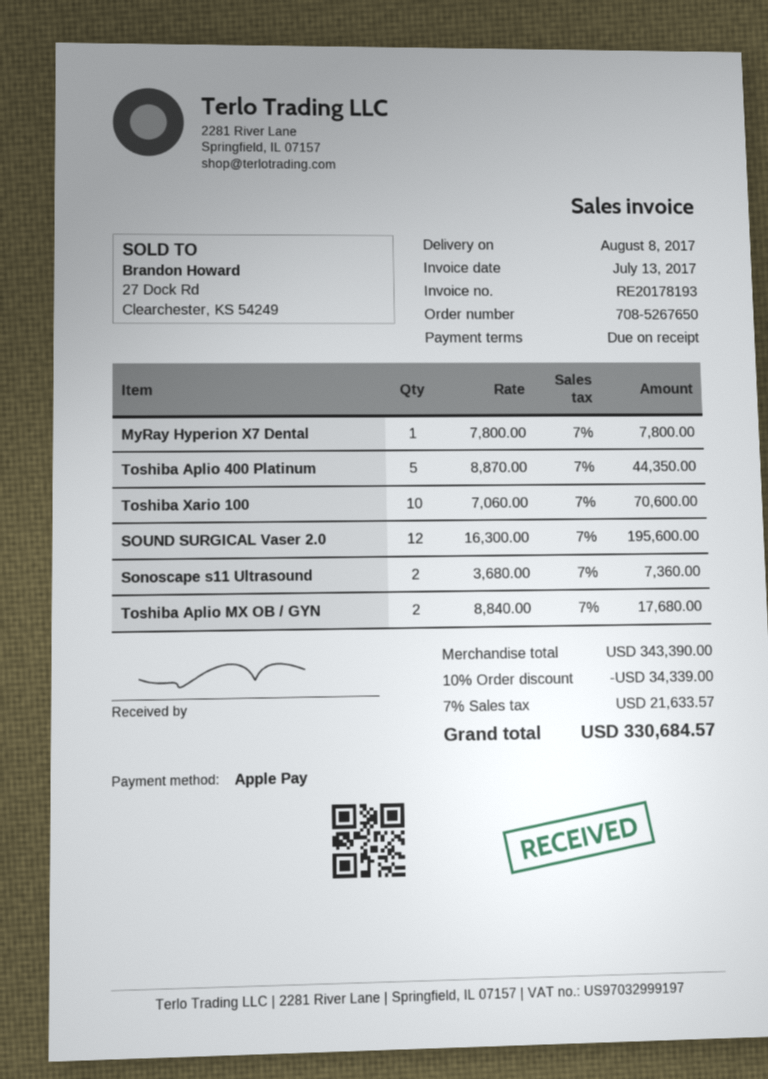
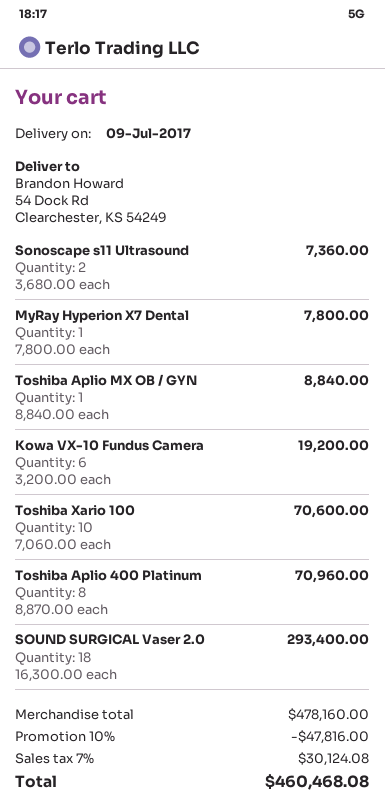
delivery date: 2017-08-08 -> 2017-07-09
Toshiba Aplio 400 Platinum: 5 x 8870.00 = 44350.00 -> 8 x 8870.00 = 70960.00
SOUND SURGICAL Vaser 2.0: 12 x 16300.00 = 195600.00 -> 18 x 16300.00 = 293400.00
Toshiba Aplio MX OB / GYN: 2 x 8840.00 = 17680.00 -> 1 x 8840.00 = 8840.00
Kowa VX-10 Fundus Camera: none -> 6 x 3200.00 = 19200.00
subtotal: 343390.00 -> 478160.00
discount: 10% = 34339.00 -> 10% = 47816.00
tax: 7% = 21633.57 -> 7% = 30124.08
total: 330684.57 -> 460468.08

